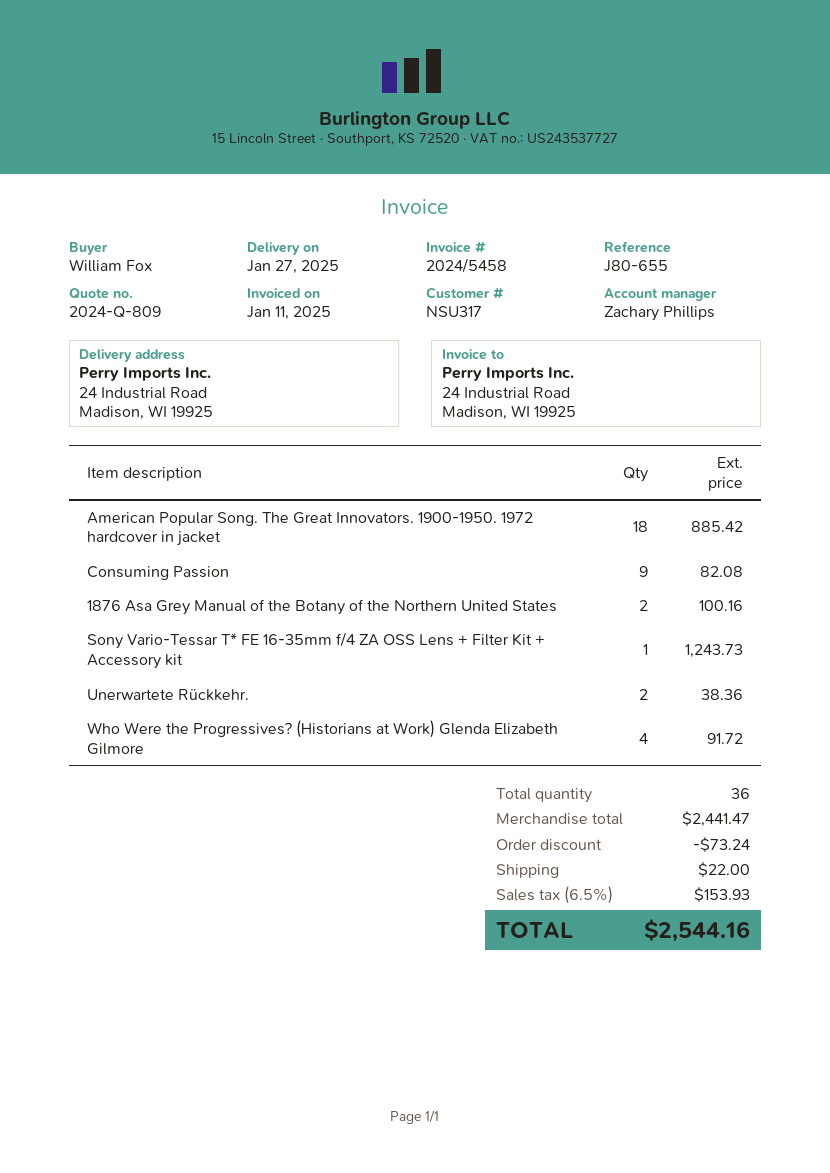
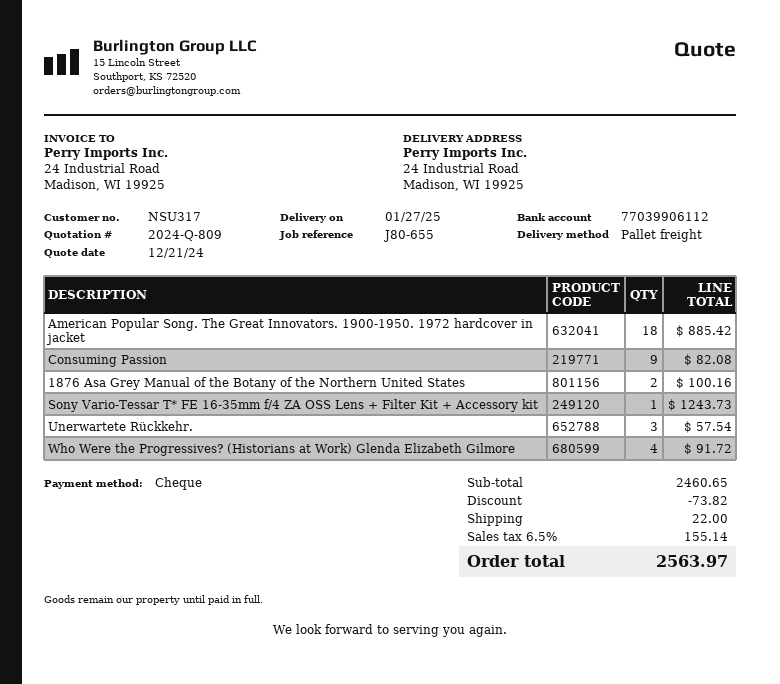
Unerwartete Rückkehr.: 2 for 38.36 -> 3 for 57.54
subtotal: 2441.47 -> 2460.65
discount: 73.24 -> 73.82
tax: 6.5% = 153.93 -> 6.5% = 155.14
total: 2544.16 -> 2563.97

